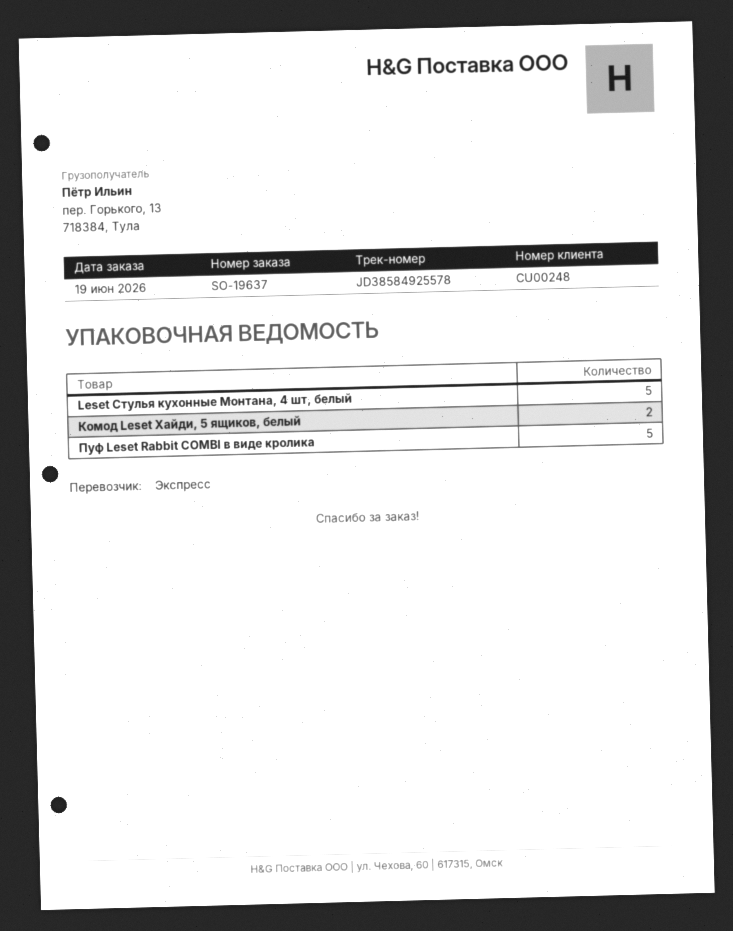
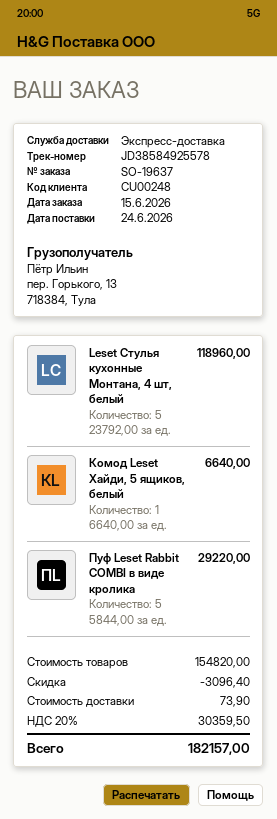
order date: 2026-06-19 -> 2026-06-15
Комод Leset Хайди, 5 ящиков, белый: 2 -> 1

